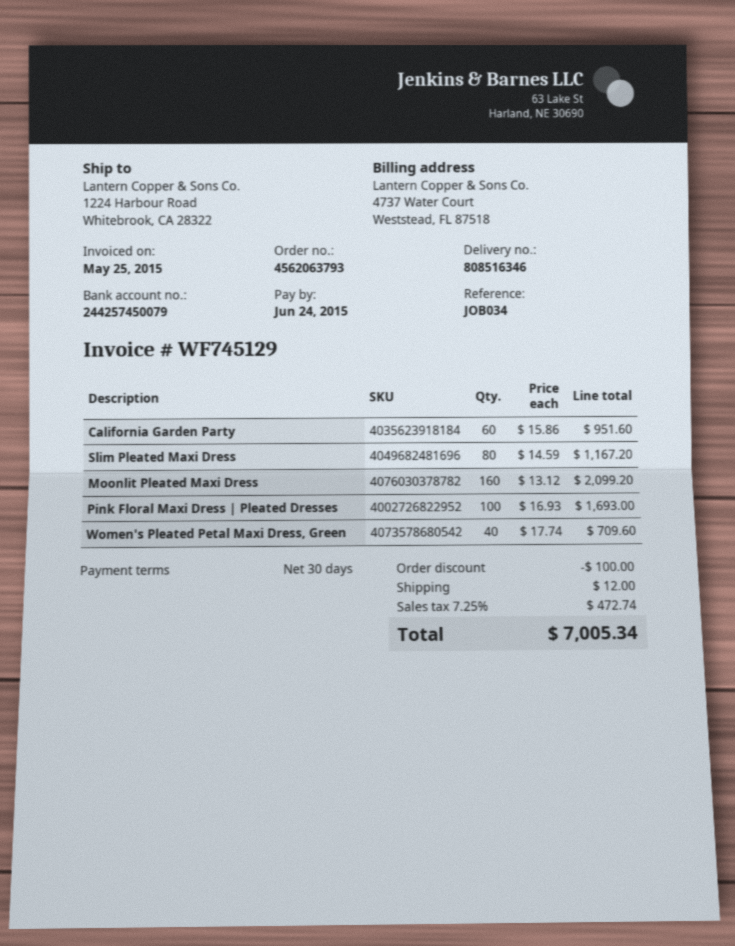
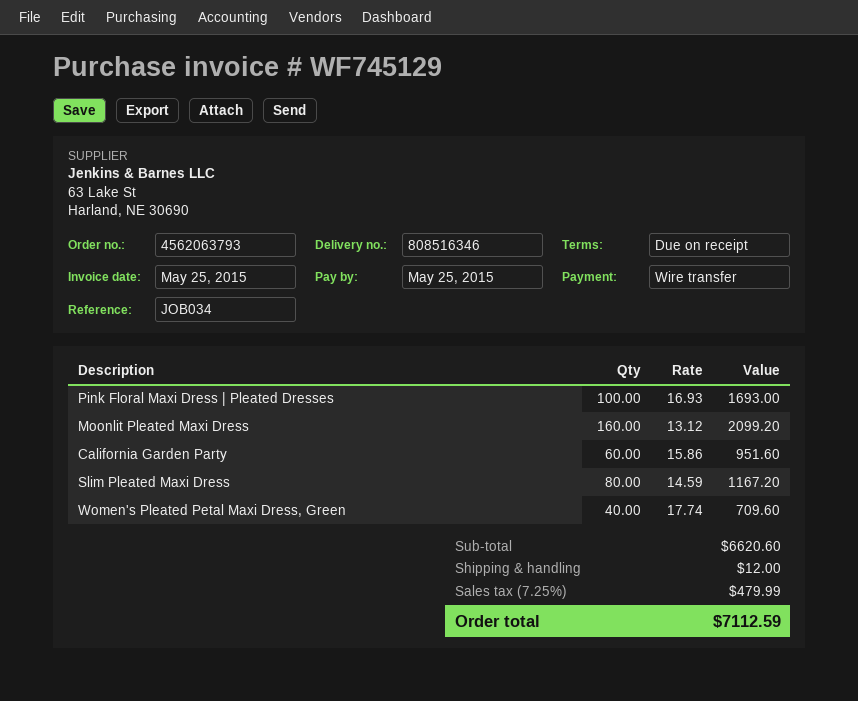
payment terms: 30 days -> on receipt
due date: 2015-06-24 -> 2015-05-25
discount: 100.00 -> none
tax: 7.25% = 472.74 -> 7.25% = 479.99
total: 7005.34 -> 7112.59

